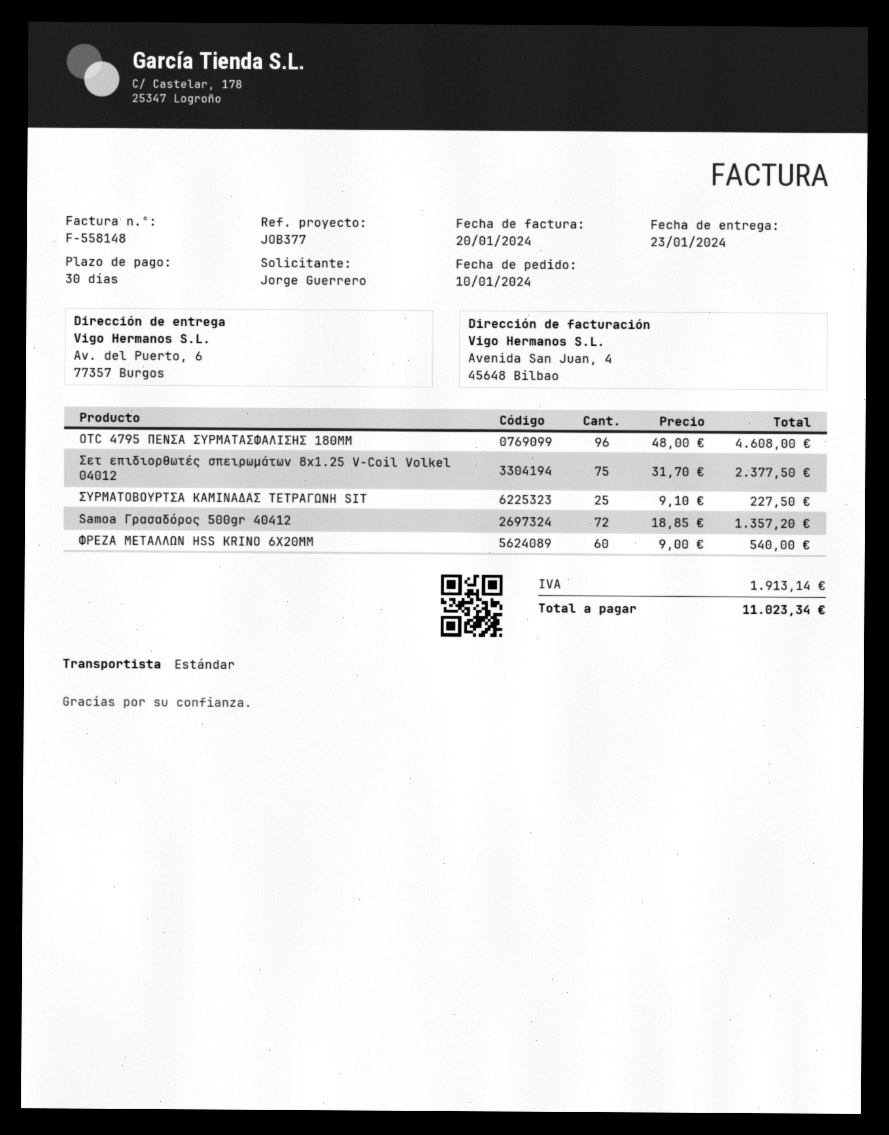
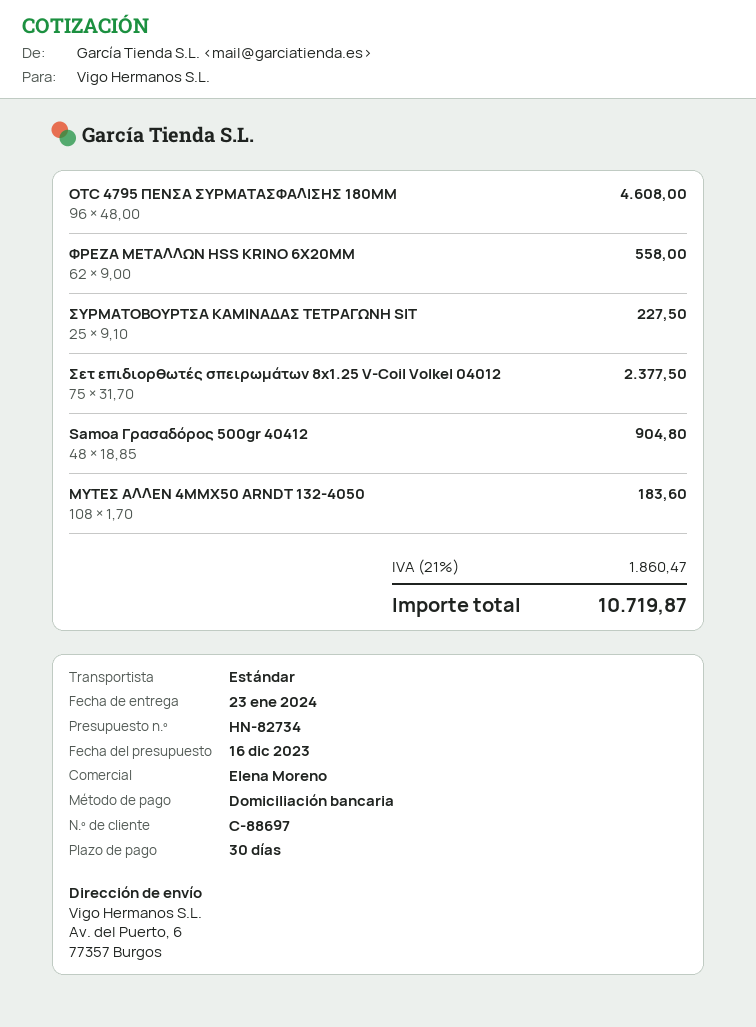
Samoa Γρασαδόρος 500gr 40412: 72 x 18.85 = 1357.20 -> 48 x 18.85 = 904.80
ΦΡΕΖΑ ΜΕΤΑΛΛΩΝ HSS KRINO 6X20MM: 60 x 9.00 = 540.00 -> 62 x 9.00 = 558.00
ΜΥΤΕΣ ΑΛΛΕΝ 4MMX50 ARNDT 132-4050: none -> 108 x 1.70 = 183.60
tax: 1913.14 -> 1860.47
total: 11023.34 -> 10719.87

